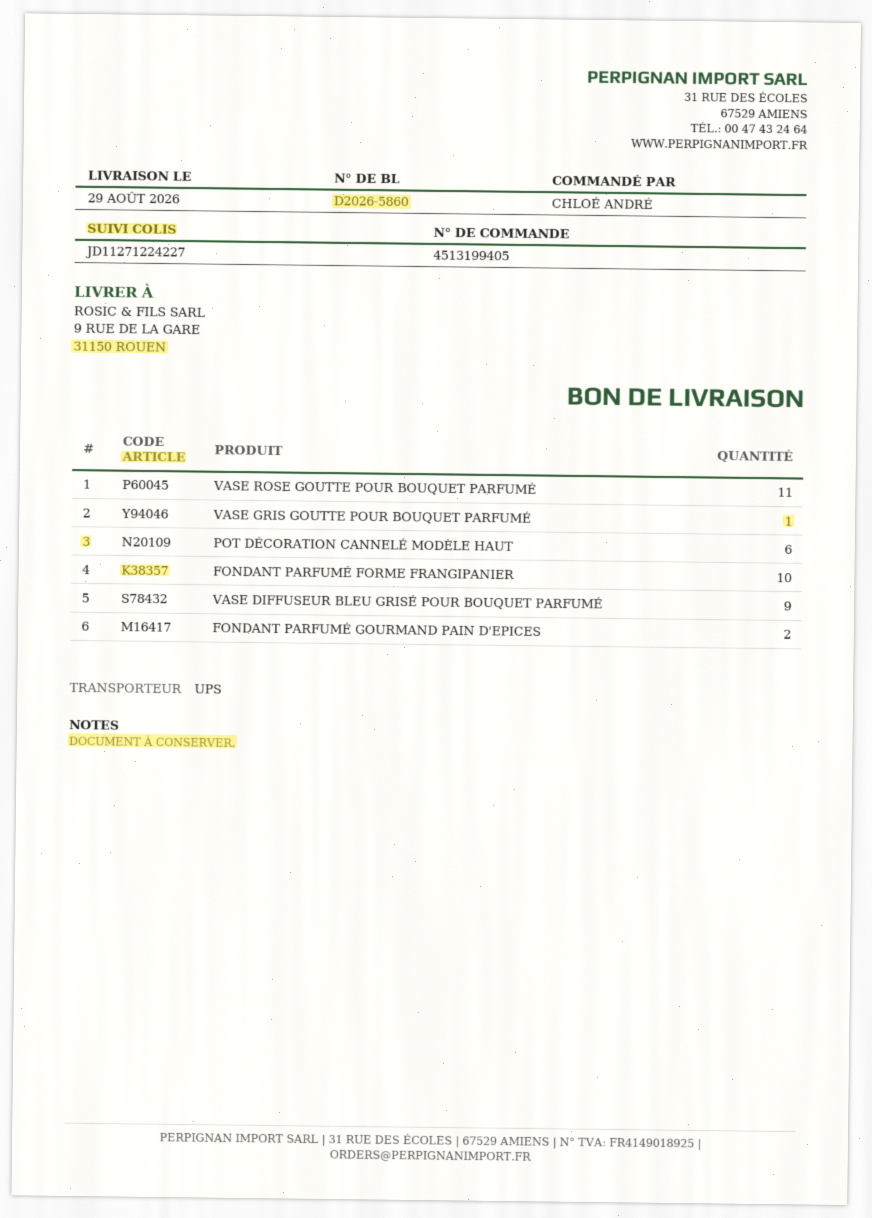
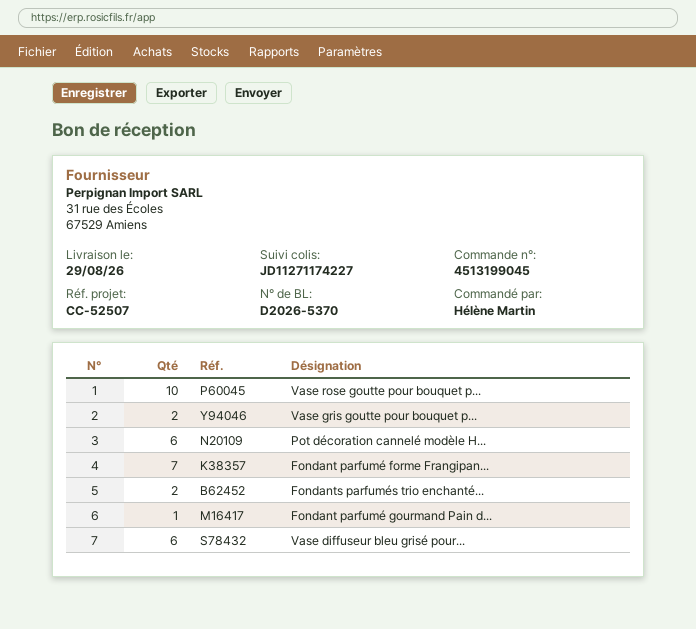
order number: 4513199405 -> 4513199045
delivery note number: D2026-5860 -> D2026-5370
ordered by: CHLOÉ ANDRÉ -> Hélène Martin
tracking number: JD11271224227 -> JD11271174227
VASE ROSE GOUTTE POUR BOUQUET PARFUMÉ: 11 -> 10
VASE GRIS GOUTTE POUR BOUQUET PARFUMÉ: 1 -> 2
FONDANT PARFUMÉ FORME FRANGIPANIER: 10 -> 7
VASE DIFFUSEUR BLEU GRISÉ POUR BOUQUET PARFUMÉ: 9 -> 6
FONDANT PARFUMÉ GOURMAND PAIN D'EPICES: 2 -> 1
Fondants parfumés trio enchanté...: none -> 2

